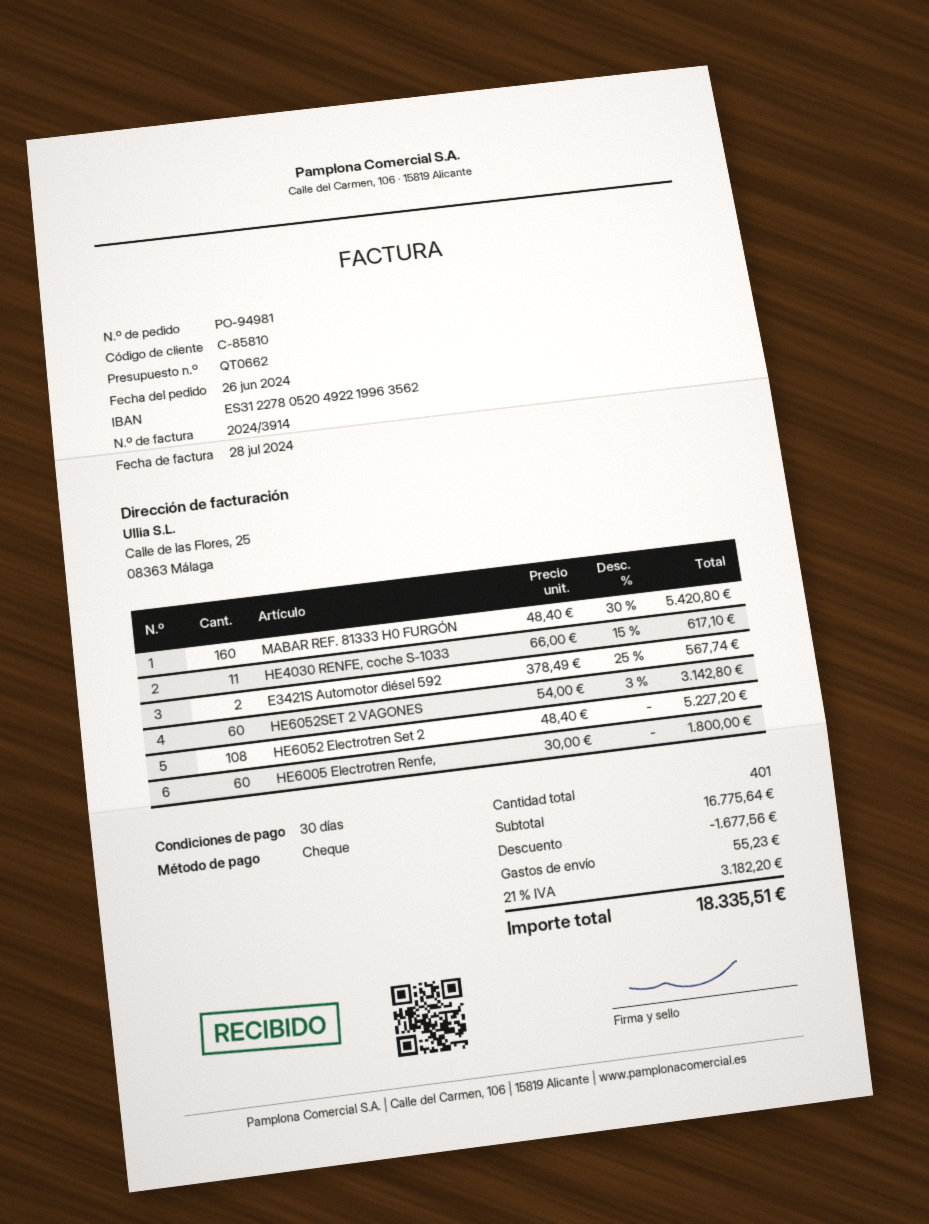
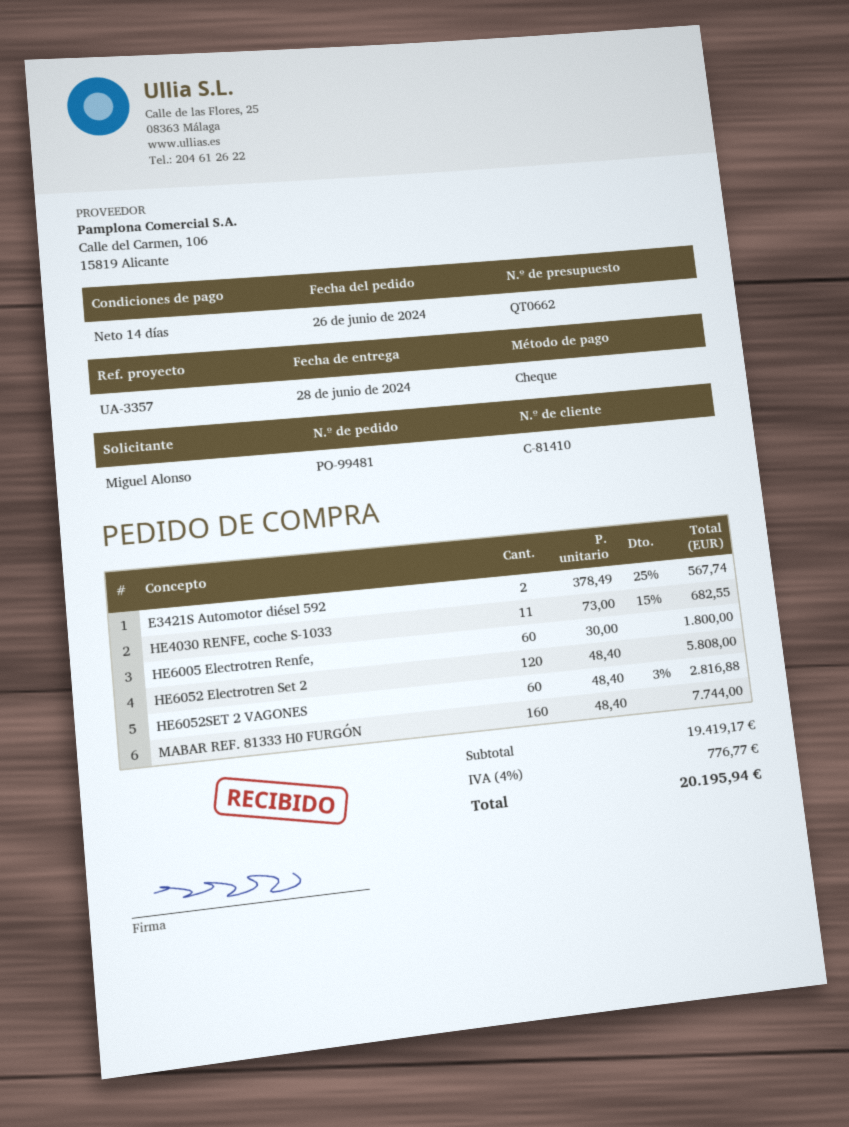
order number: PO-94981 -> PO-99481
payment terms: 30 days -> 14 days
customer number: C-85810 -> C-81410
MABAR REF. 81333 H0 FURGÓN: 160 x 48.40 - 30% = 5420.80 -> 160 x 48.40 = 7744.00
HE4030 RENFE, coche S-1033: 11 x 66.00 - 15% = 617.10 -> 11 x 73.00 - 15% = 682.55
HE6052SET 2 VAGONES: 60 x 54.00 - 3% = 3142.80 -> 60 x 48.40 - 3% = 2816.88
HE6052 Electrotren Set 2: 108 x 48.40 = 5227.20 -> 120 x 48.40 = 5808.00
subtotal: 16775.64 -> 19419.17
discount: 1677.56 -> none
shipping: 55.23 -> none
tax: 21% = 3182.20 -> 4% = 776.77
total: 18335.51 -> 20195.94

